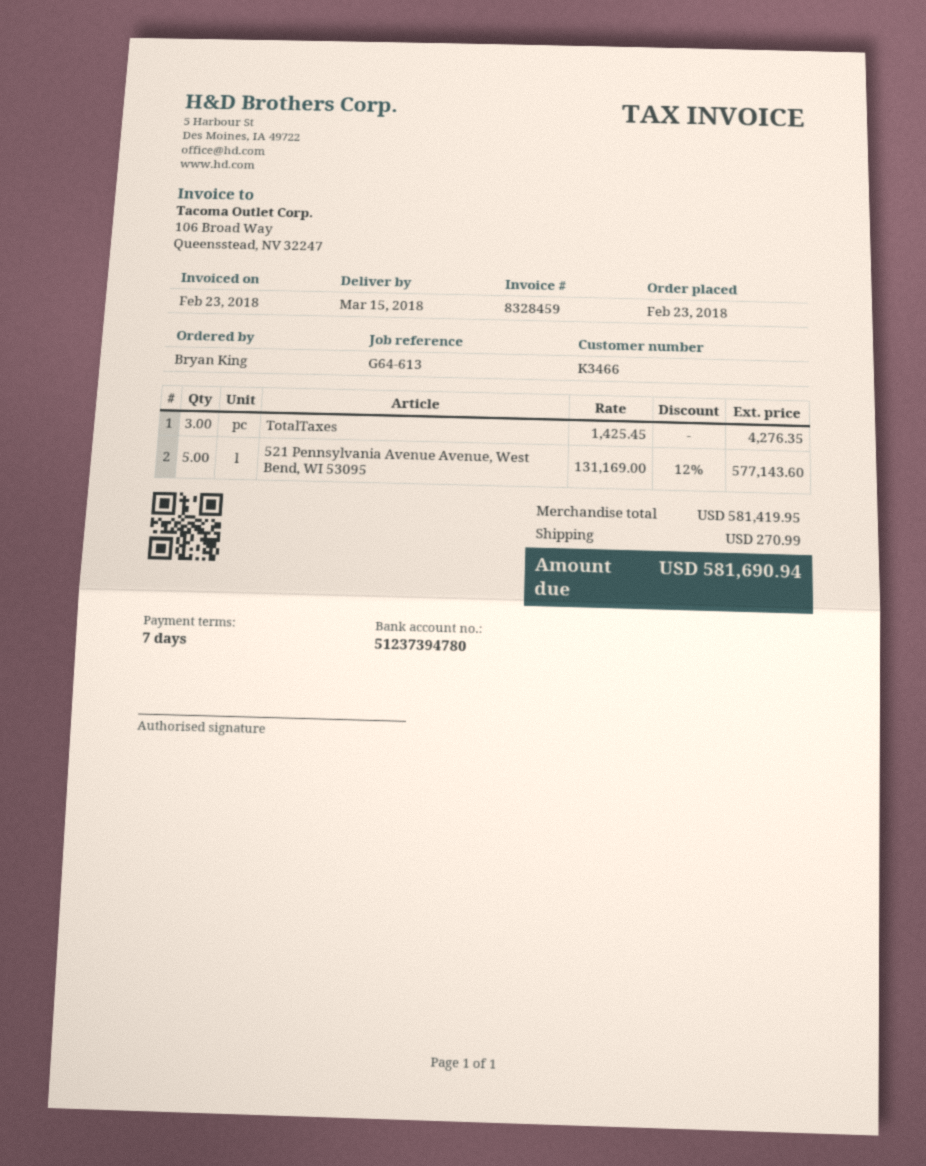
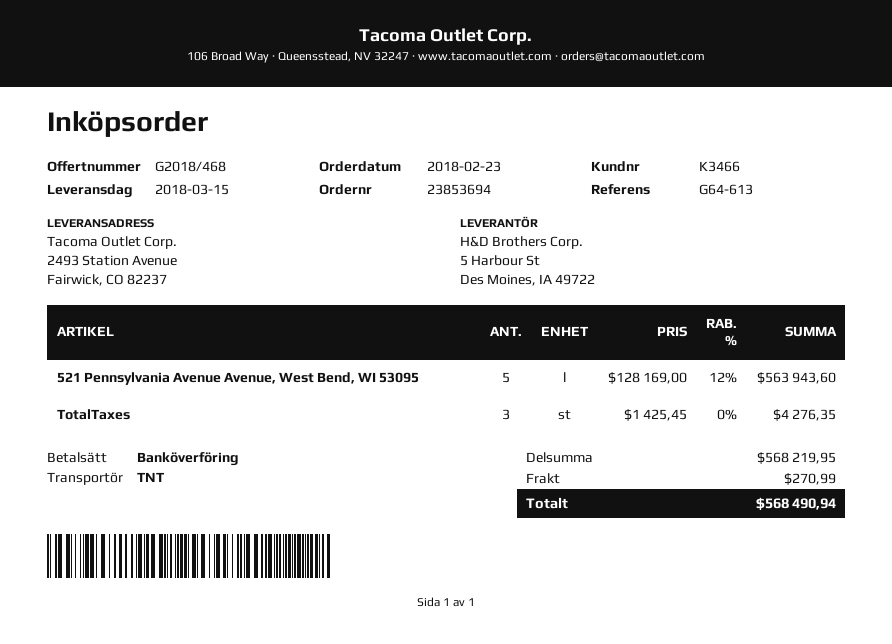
521 Pennsylvania Avenue Avenue, West Bend, WI 53095: 5 x 131169.00 - 12% = 577143.60 -> 5 x 128169.00 - 12% = 563943.60
subtotal: 581419.95 -> 568219.95
total: 581690.94 -> 568490.94

